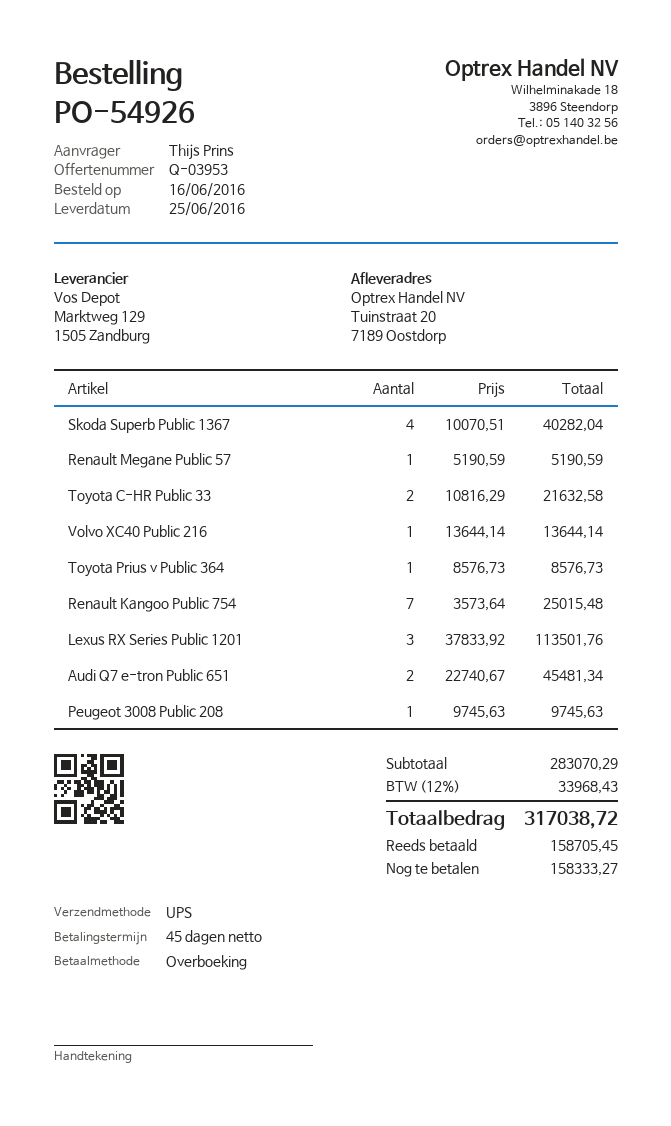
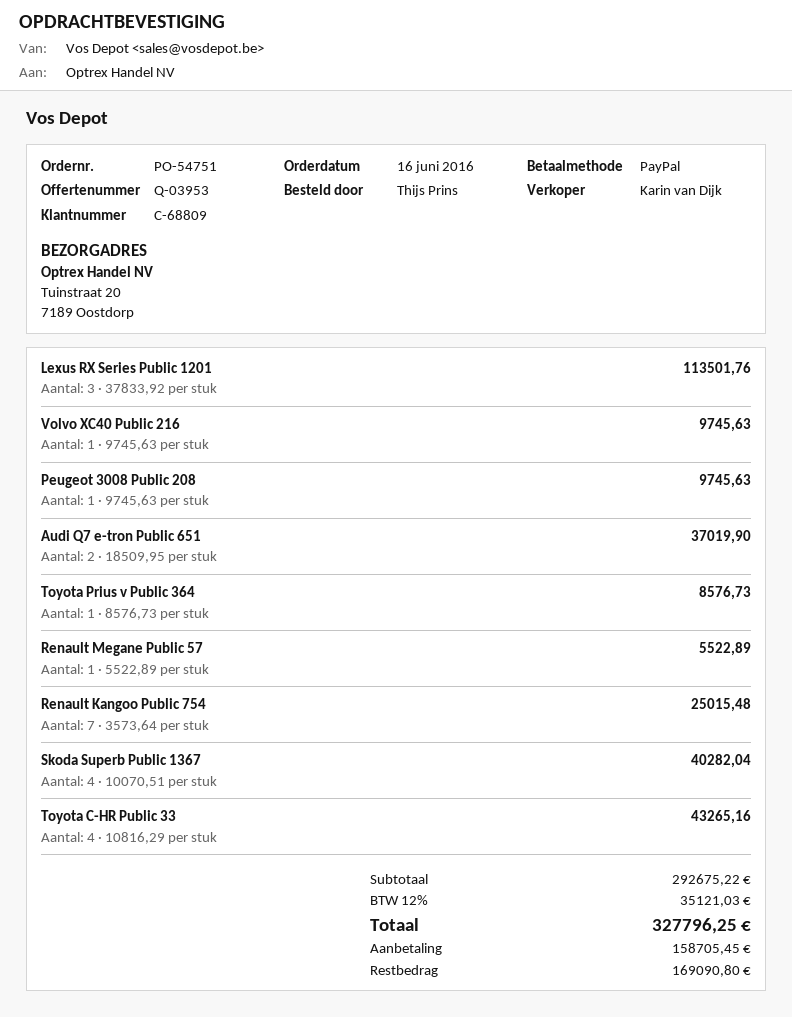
order number: PO-54926 -> PO-54751
payment method: bank transfer -> PayPal
Renault Megane Public 57: 1 x 5190.59 = 5190.59 -> 1 x 5522.89 = 5522.89
Toyota C-HR Public 33: 2 x 10816.29 = 21632.58 -> 4 x 10816.29 = 43265.16
Volvo XC40 Public 216: 1 x 13644.14 = 13644.14 -> 1 x 9745.63 = 9745.63
Audi Q7 e-tron Public 651: 2 x 22740.67 = 45481.34 -> 2 x 18509.95 = 37019.90
subtotal: 283070.29 -> 292675.22
tax: 12% = 33968.43 -> 12% = 35121.03
total: 317038.72 -> 327796.25
balance: 158333.27 -> 169090.80

